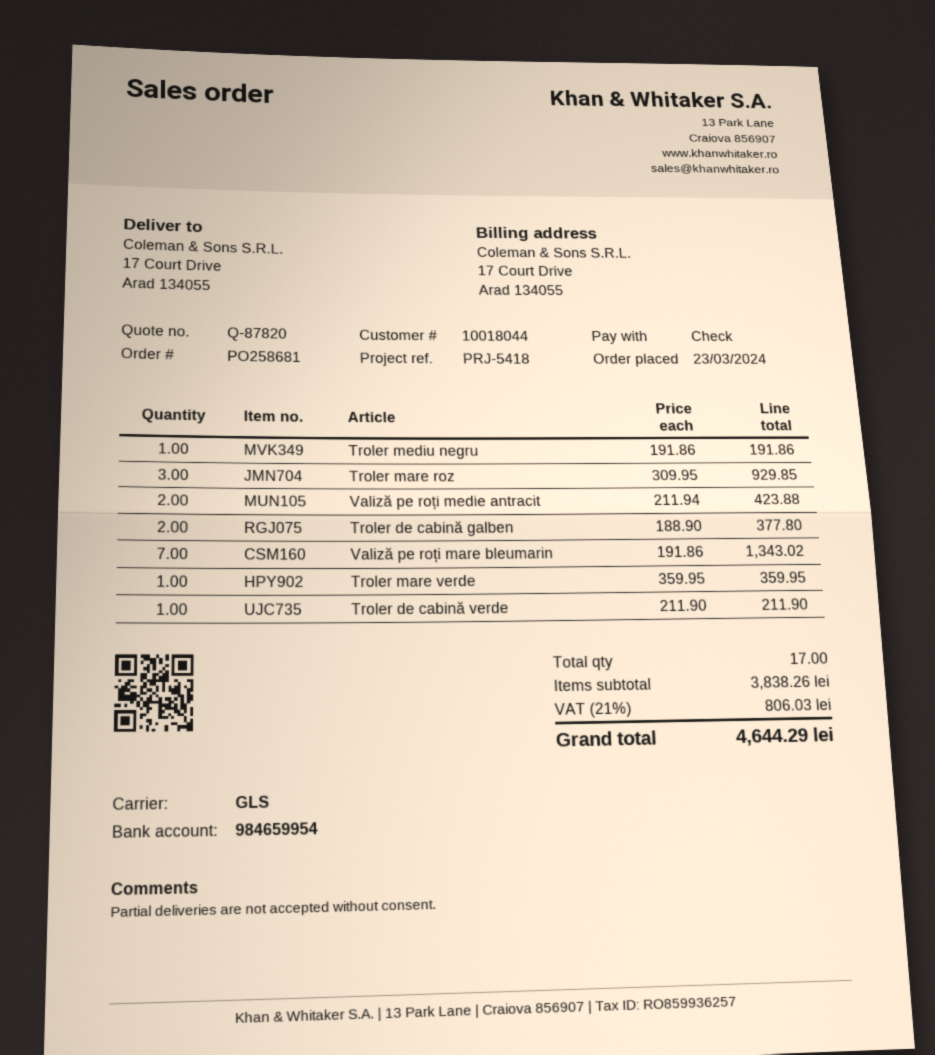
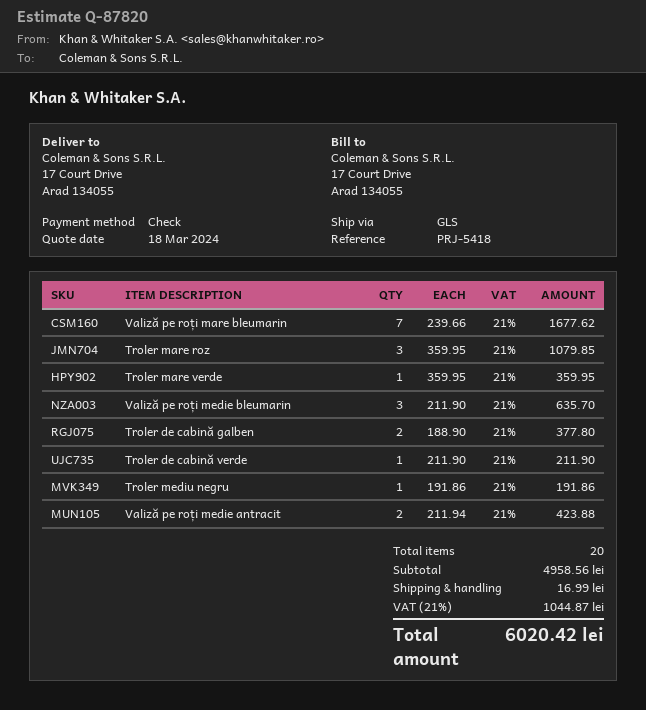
Troler mare roz: 3 x 309.95 = 929.85 -> 3 x 359.95 = 1079.85
Valiză pe roți mare bleumarin: 7 x 191.86 = 1343.02 -> 7 x 239.66 = 1677.62
Valiză pe roți medie bleumarin: none -> 3 x 211.90 = 635.70
total quantity: 17 -> 20
subtotal: 3838.26 -> 4958.56
shipping: none -> 16.99
tax: 21% = 806.03 -> 21% = 1044.87
total: 4644.29 -> 6020.42

